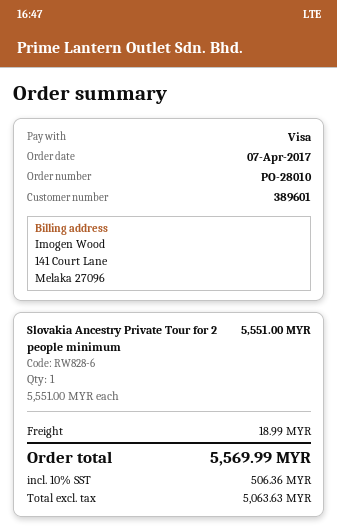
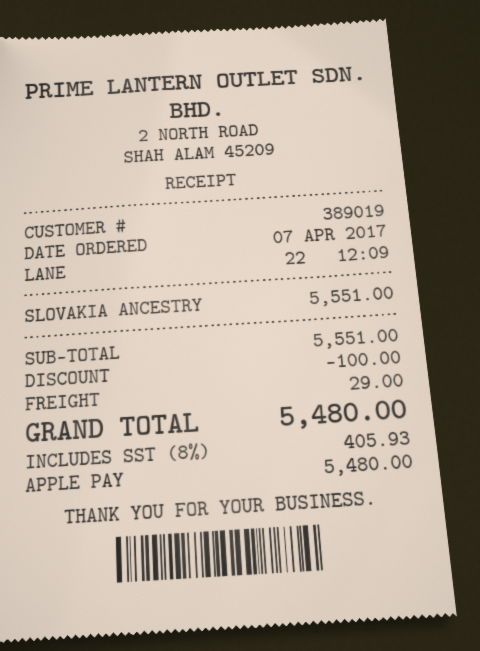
customer number: 389601 -> 389019
payment method: Visa -> Apple Pay
discount: none -> 100.00
shipping: 18.99 -> 29.00
tax: 10% = 506.36 -> 8% = 405.93
total: 5569.99 -> 5480.00

